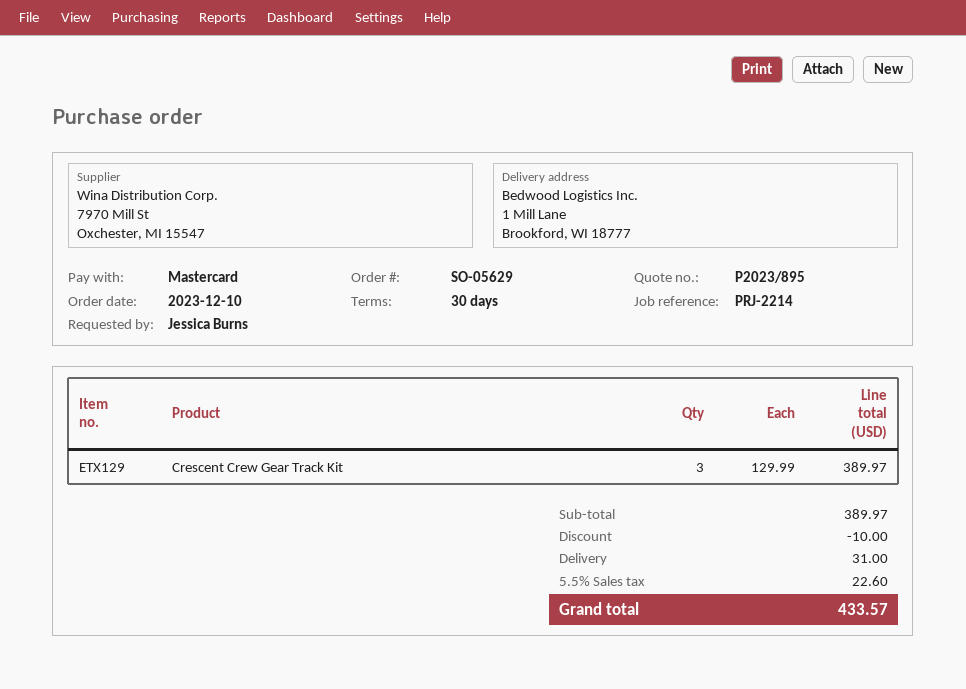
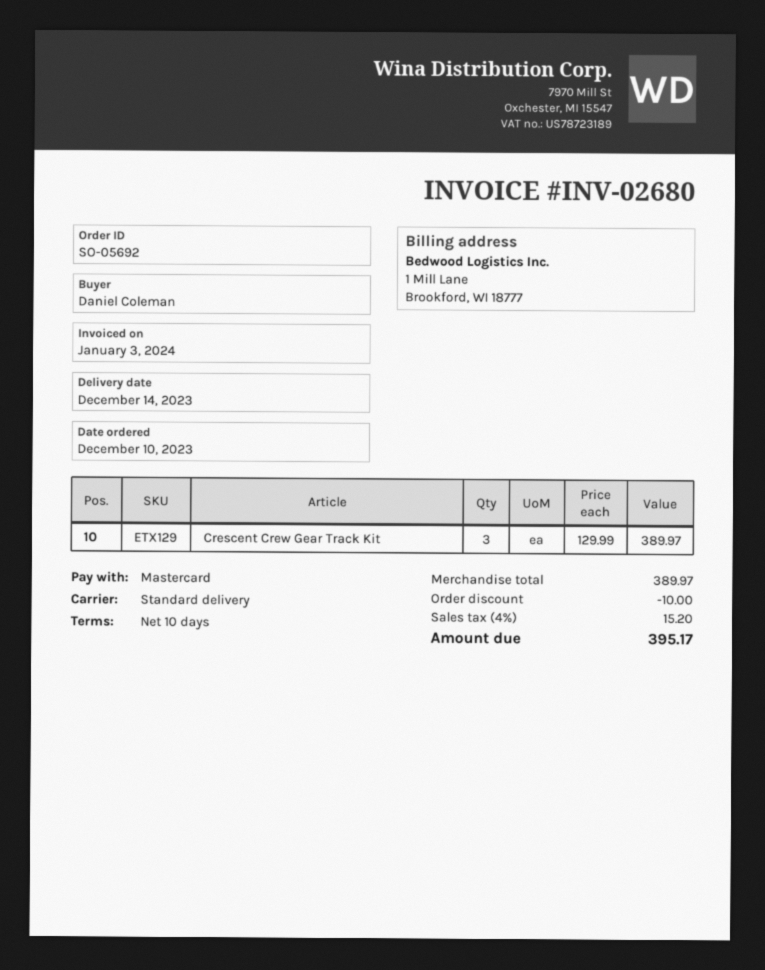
order number: SO-05629 -> SO-05692
payment terms: 30 days -> 10 days
ordered by: Jessica Burns -> Daniel Coleman
shipping: 31.00 -> none
tax: 5.5% = 22.60 -> 4% = 15.20
total: 433.57 -> 395.17

